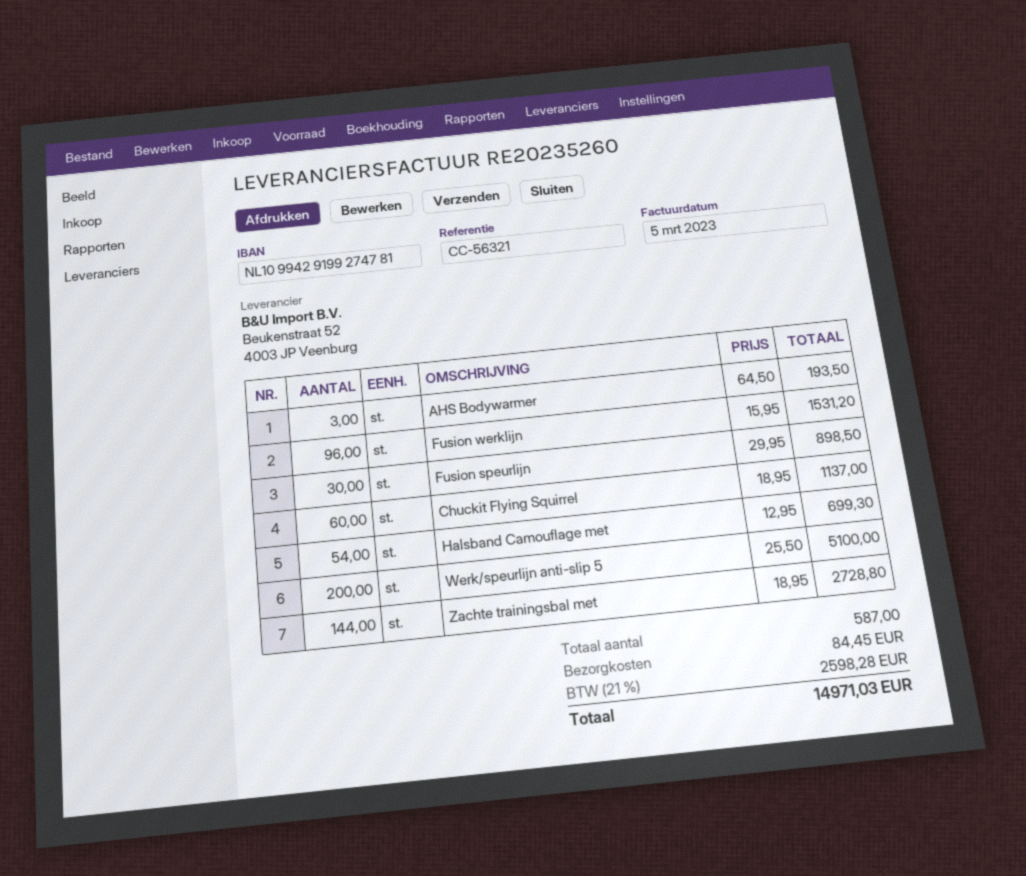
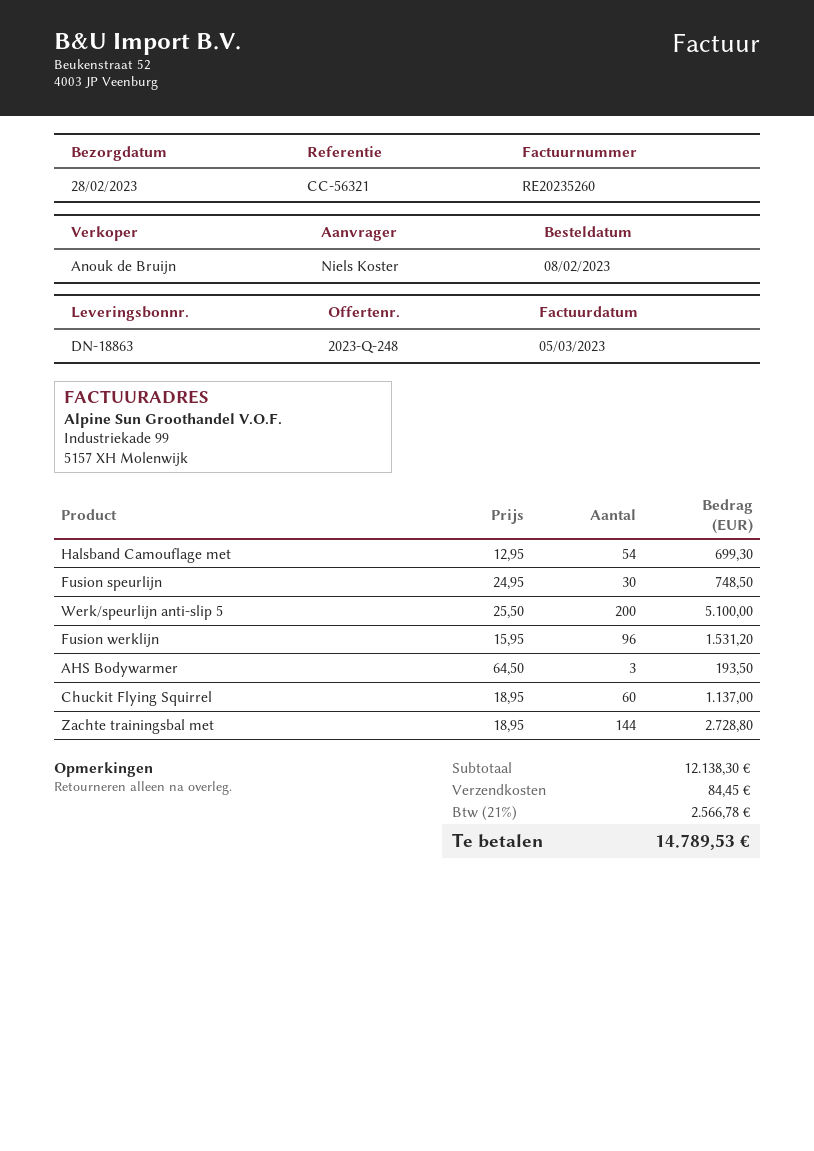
Fusion speurlijn: 30 x 29.95 = 898.50 -> 30 x 24.95 = 748.50
tax: 21% = 2598.28 -> 21% = 2566.78
total: 14971.03 -> 14789.53

